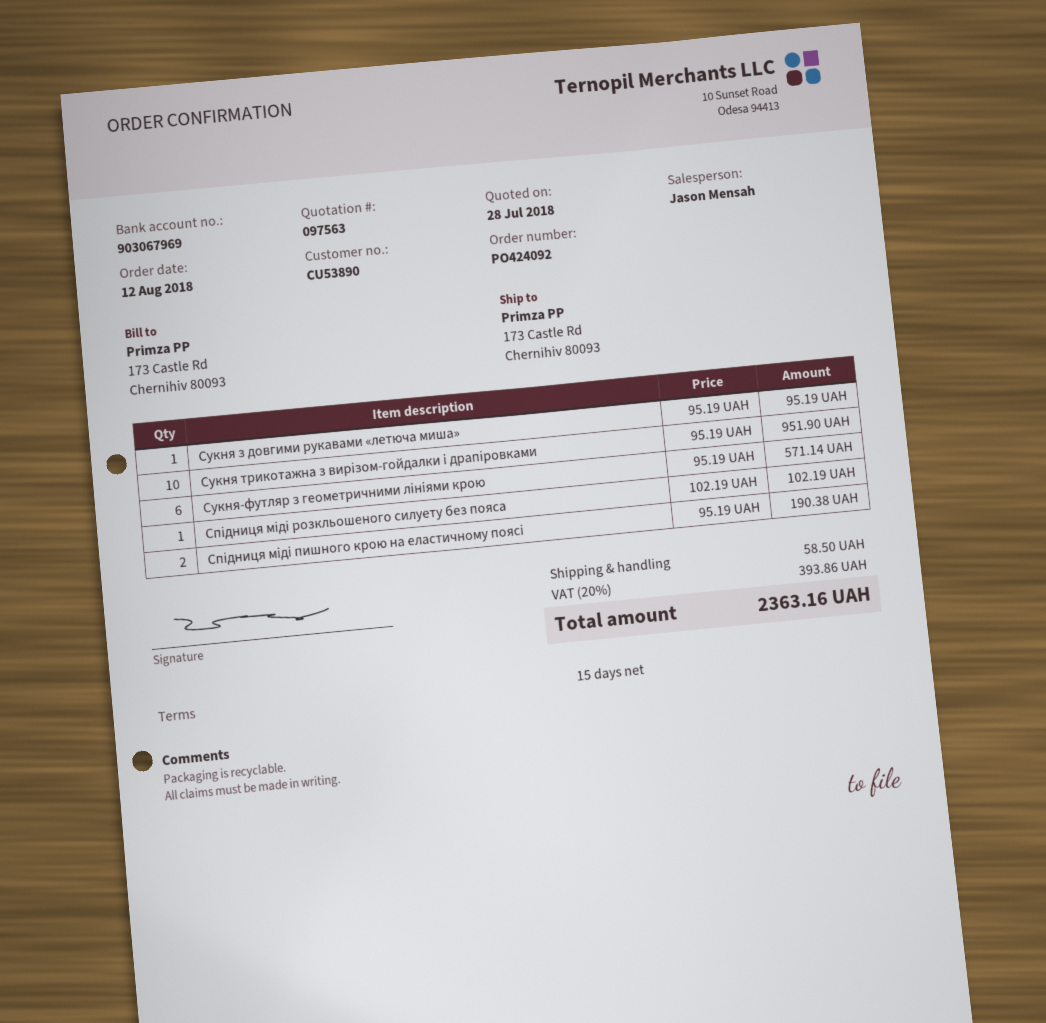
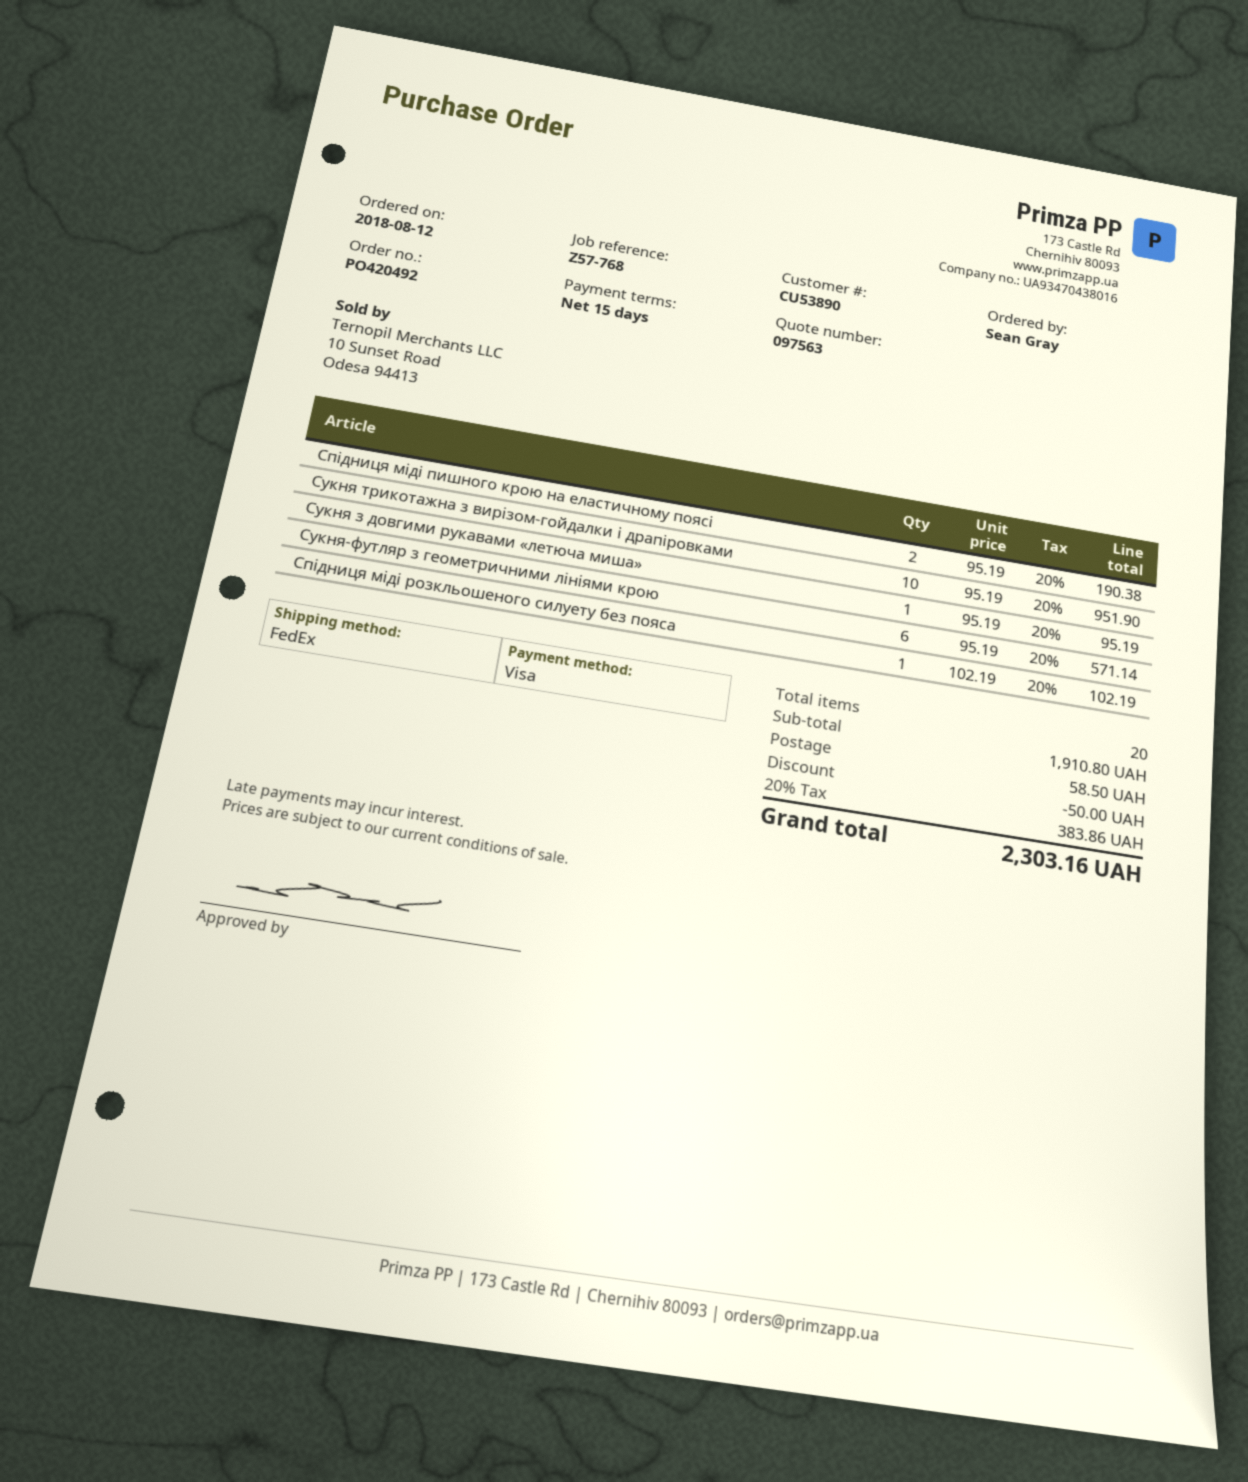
order number: PO424092 -> PO420492
discount: none -> 50.00
tax: 20% = 393.86 -> 20% = 383.86
total: 2363.16 -> 2303.16

